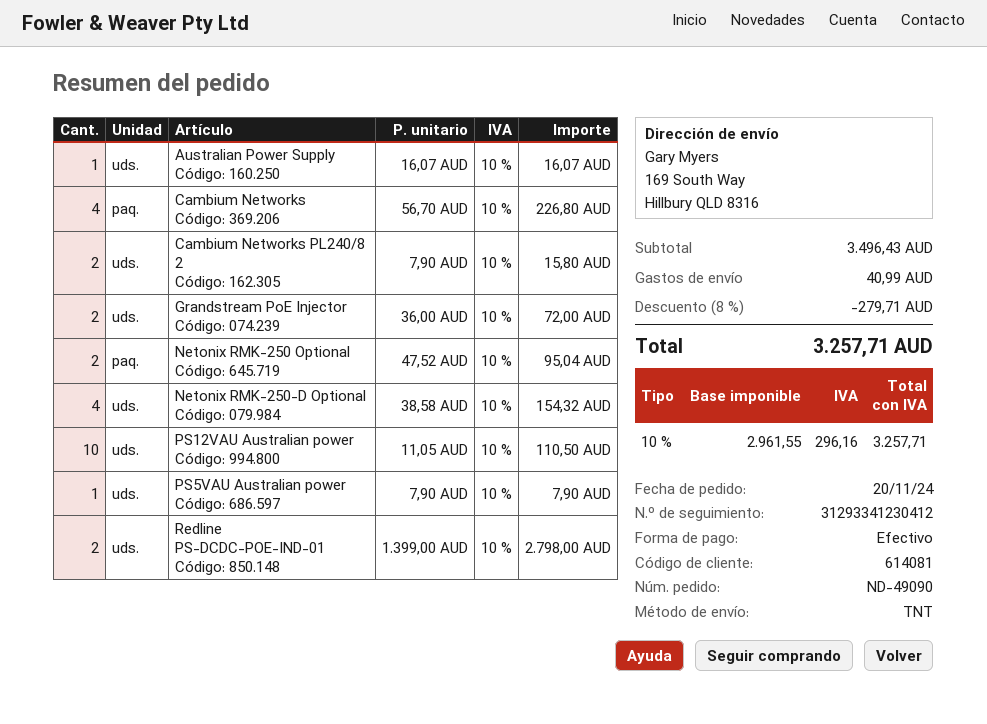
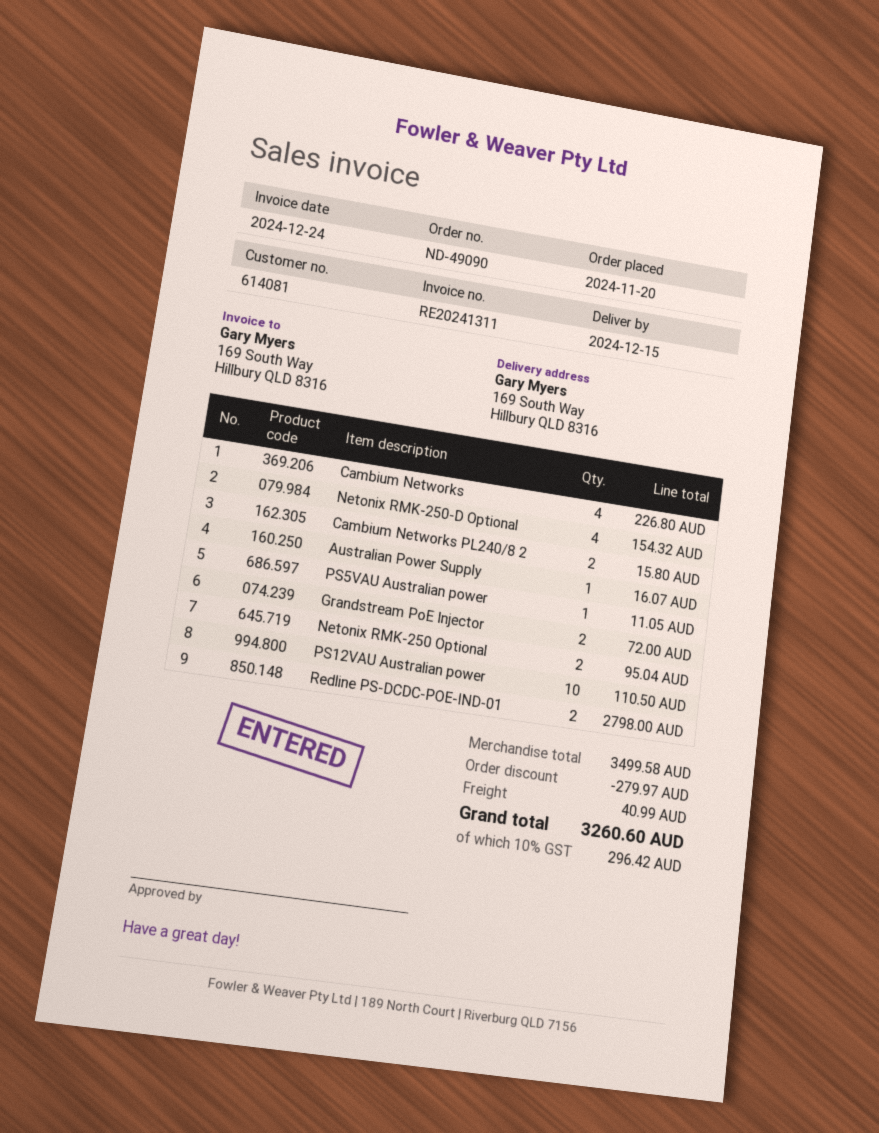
PS5VAU Australian power: 1 for 7.90 -> 1 for 11.05
subtotal: 3496.43 -> 3499.58
discount: 279.71 -> 279.97
tax: 10% = 296.16 -> 10% = 296.42
total: 3257.71 -> 3260.60

